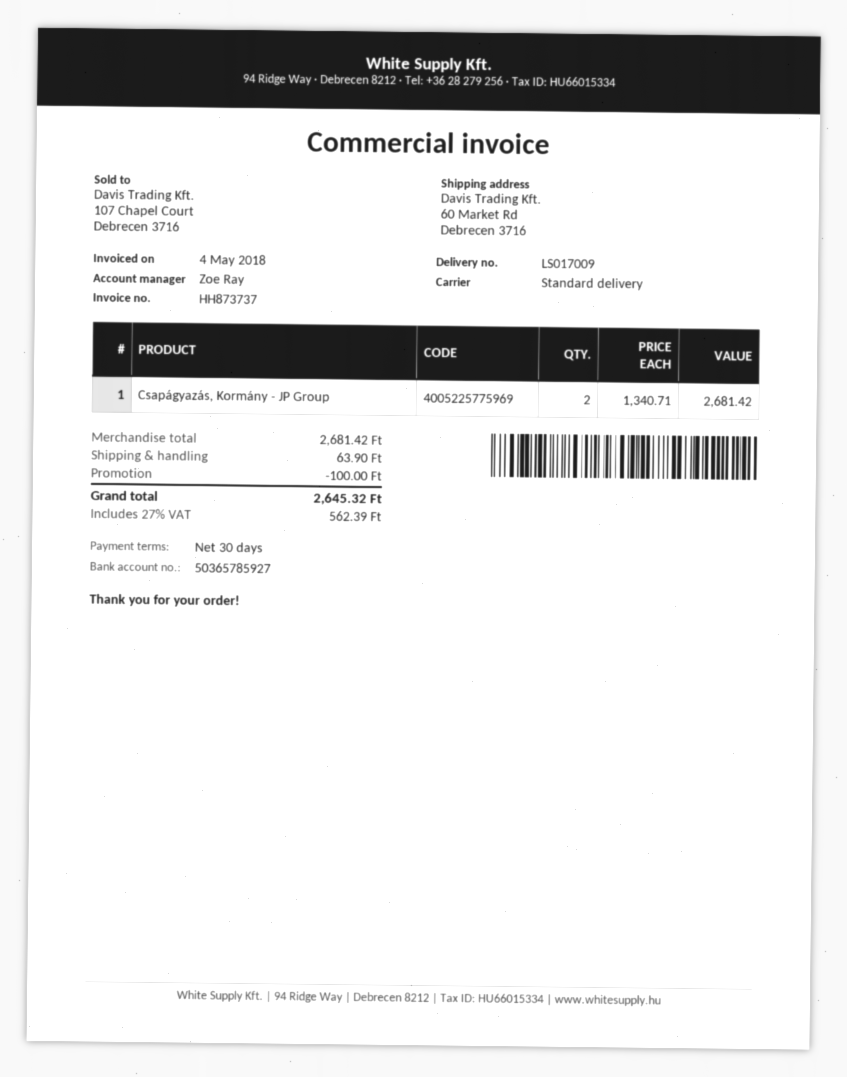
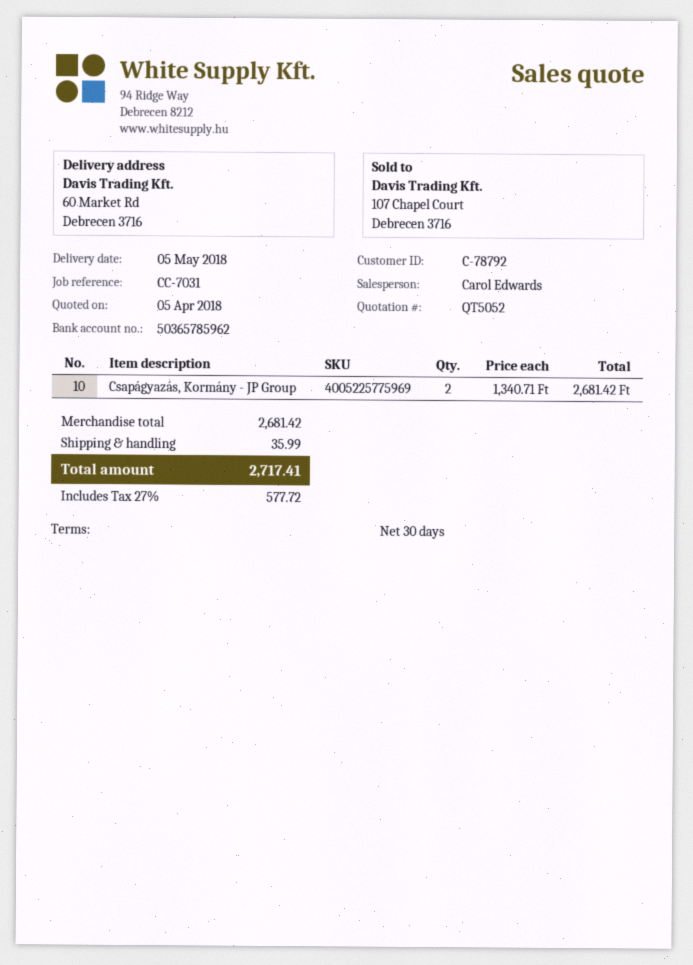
sales rep: Zoe Ray -> Carol Edwards
bank account: 50365785927 -> 50365785962
discount: 100.00 -> none
shipping: 63.90 -> 35.99
tax: 27% = 562.39 -> 27% = 577.72
total: 2645.32 -> 2717.41

